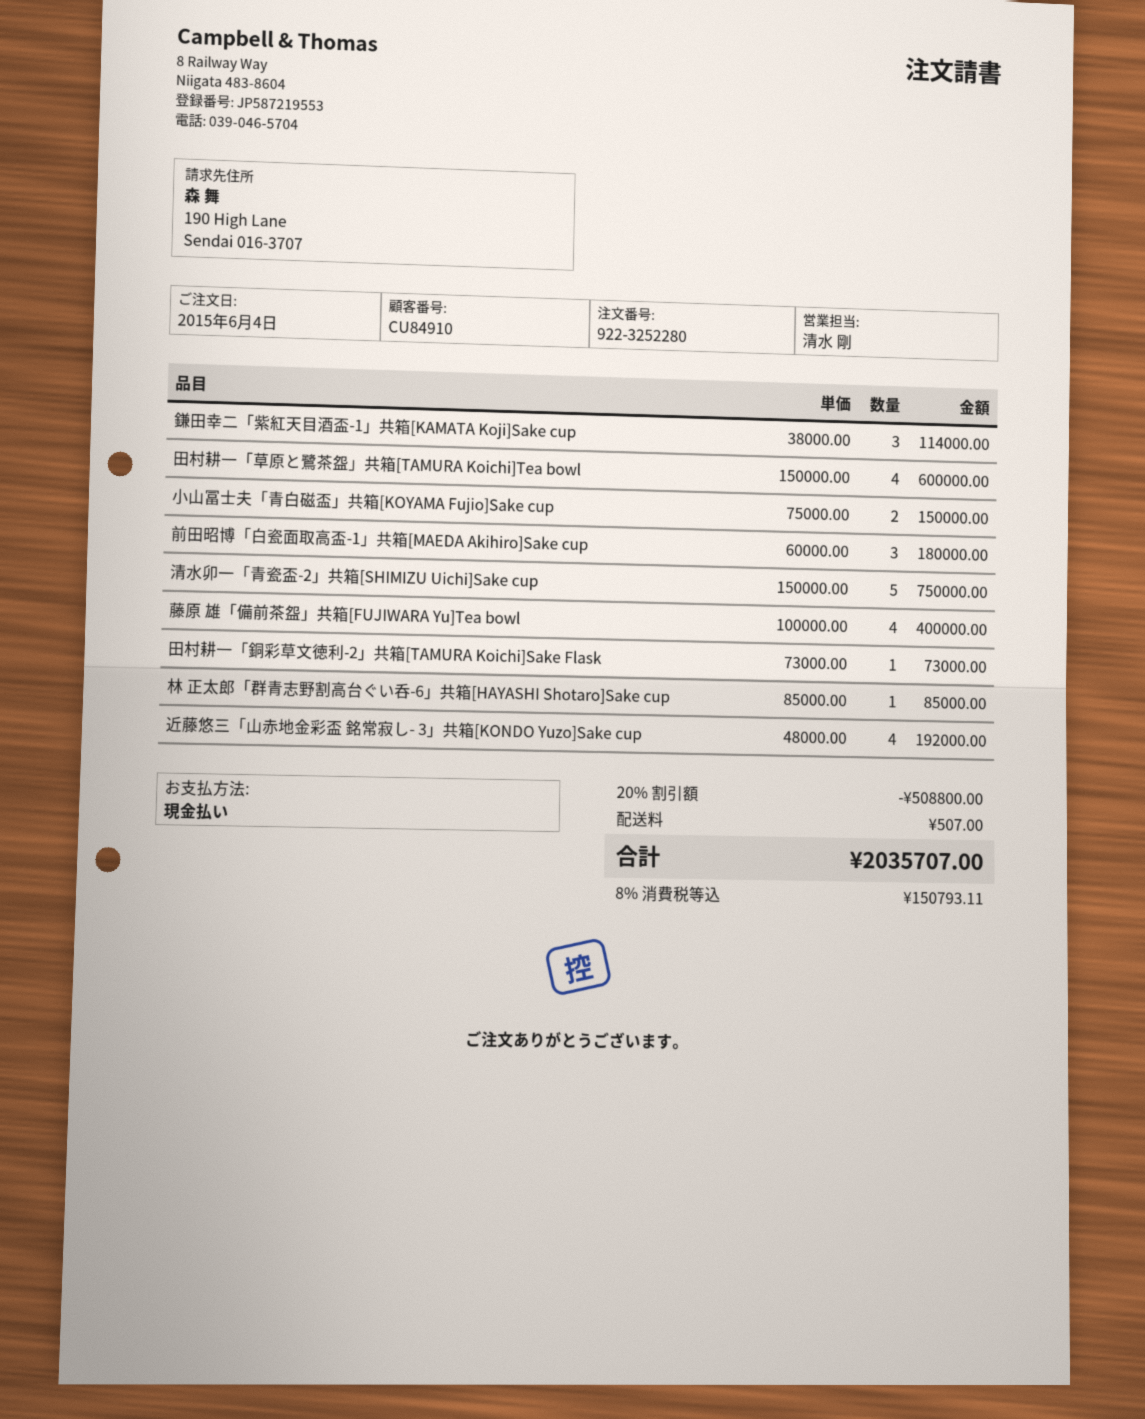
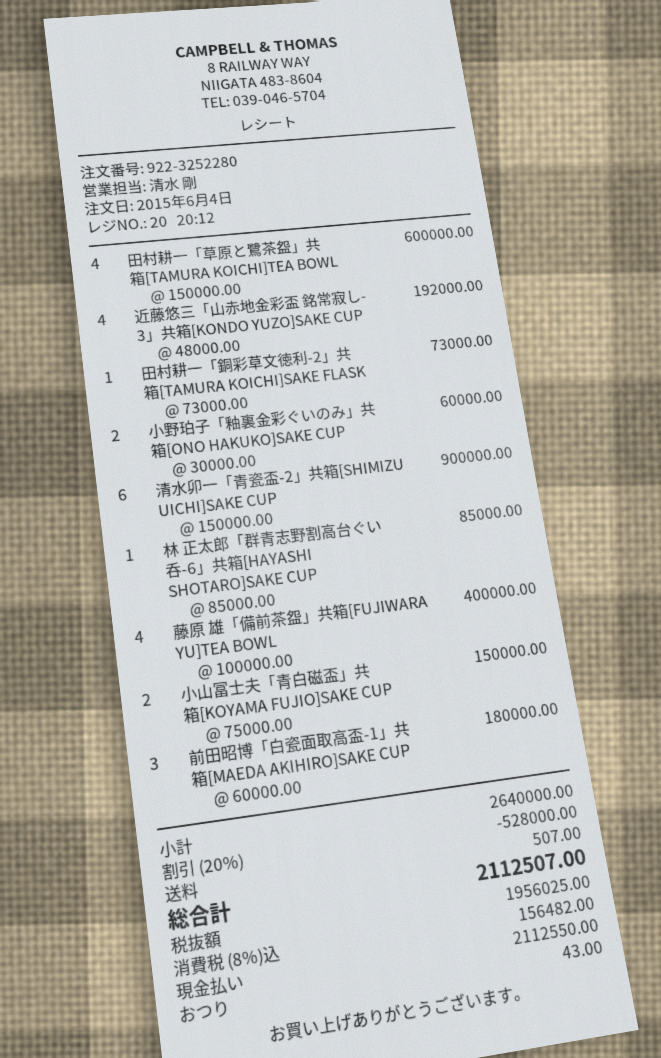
鎌田幸二「紫紅天目酒盃-1」共箱[KAMATA Koji]Sake cup: 3 x 38000.00 = 114000.00 -> none
清水卯一「青瓷盃-2」共箱[SHIMIZU Uichi]Sake cup: 5 x 150000.00 = 750000.00 -> 6 x 150000.00 = 900000.00
小野珀子「釉裏金彩ぐいのみ」共箱[ONO HAKUKO]SAKE CUP: none -> 2 x 30000.00 = 60000.00
discount: 20% = 508800.00 -> 20% = 528000.00
tax: 8% = 150793.11 -> 8% = 156482.00
total: 2035707.00 -> 2112507.00

